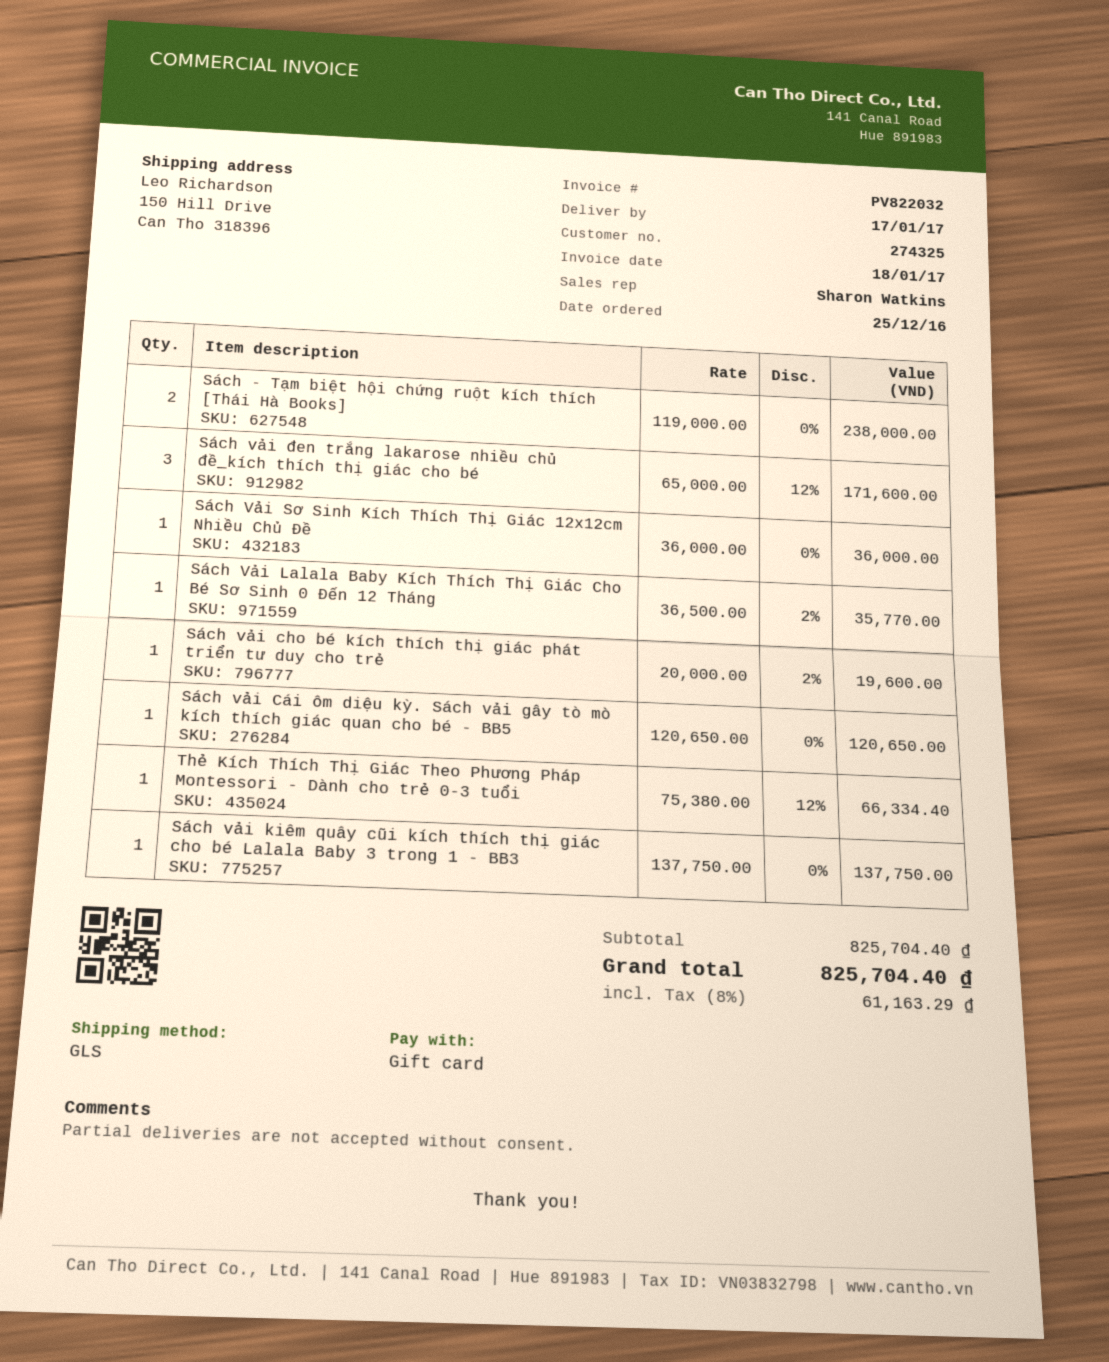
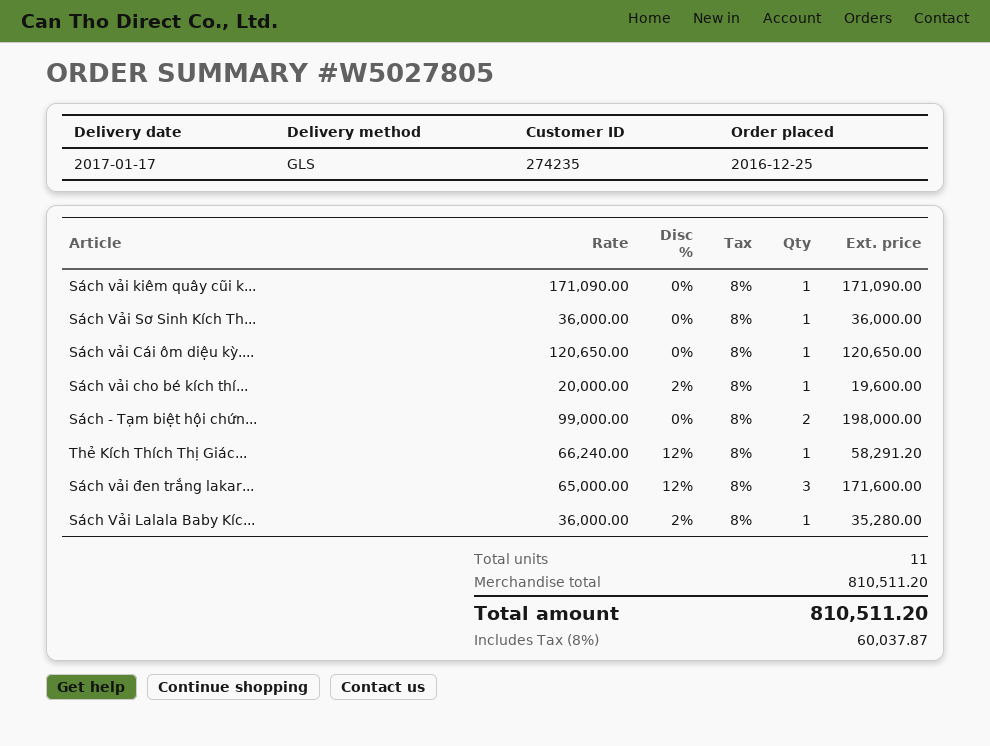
customer number: 274325 -> 274235
Sách - Tạm biệt hội chứng ruột kích thích [Thái Hà Books]: 2 x 119000.00 = 238000.00 -> 2 x 99000.00 = 198000.00
Sách Vải Lalala Baby Kích Thích Thị Giác Cho Bé Sơ Sinh 0 Đến 12 Tháng: 1 x 36500.00 - 2% = 35770.00 -> 1 x 36000.00 - 2% = 35280.00
Thẻ Kích Thích Thị Giác Theo Phương Pháp Montessori - Dành cho trẻ 0-3 tuổi: 1 x 75380.00 - 12% = 66334.40 -> 1 x 66240.00 - 12% = 58291.20
Sách vải kiêm quây cũi kích thích thị giác cho bé Lalala Baby 3 trong 1 - BB3: 1 x 137750.00 = 137750.00 -> 1 x 171090.00 = 171090.00
subtotal: 825704.40 -> 810511.20
tax: 8% = 61163.29 -> 8% = 60037.87
total: 825704.40 -> 810511.20

